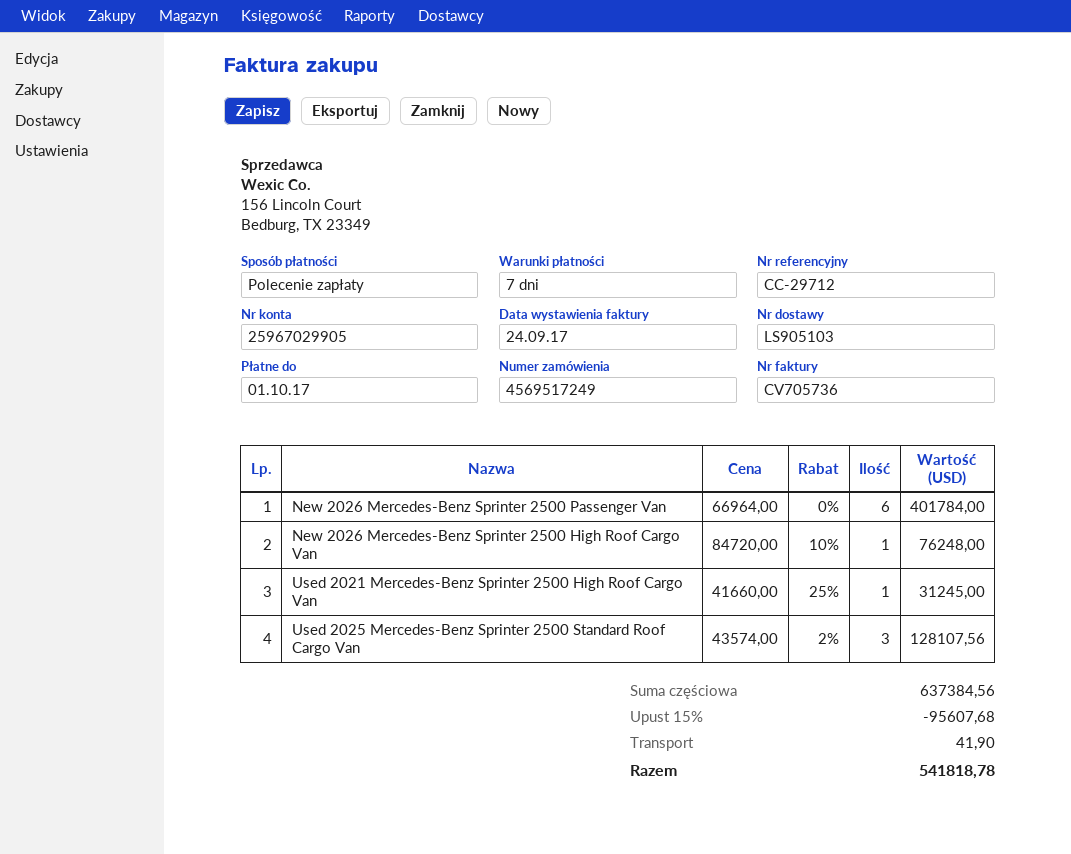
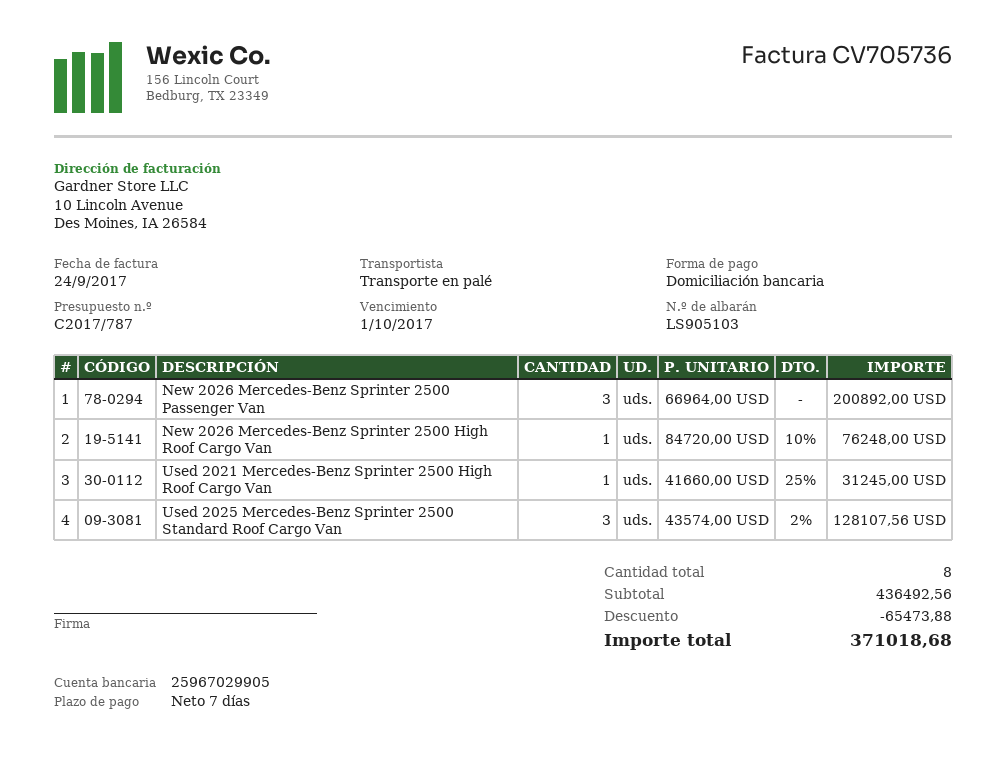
New 2026 Mercedes-Benz Sprinter 2500 Passenger Van: 6 x 66964.00 = 401784.00 -> 3 x 66964.00 = 200892.00
subtotal: 637384.56 -> 436492.56
discount: 95607.68 -> 65473.88
shipping: 41.90 -> none
total: 541818.78 -> 371018.68

